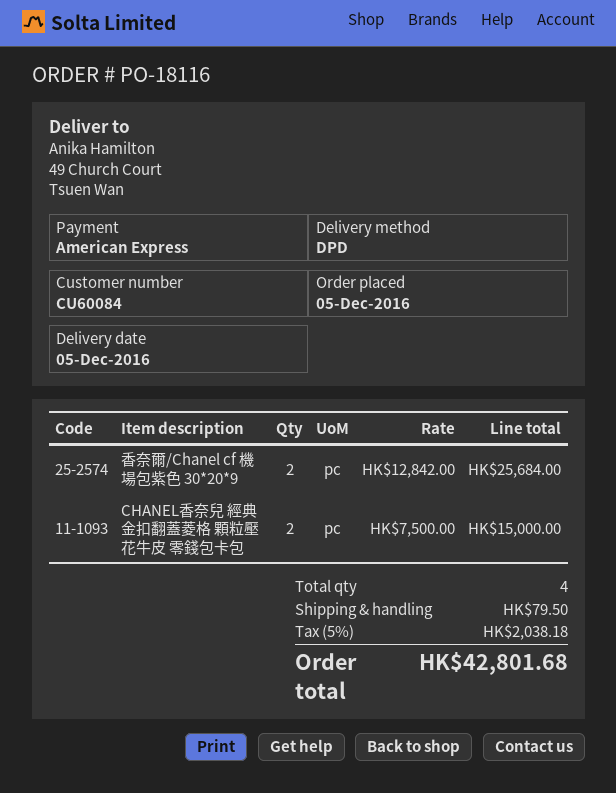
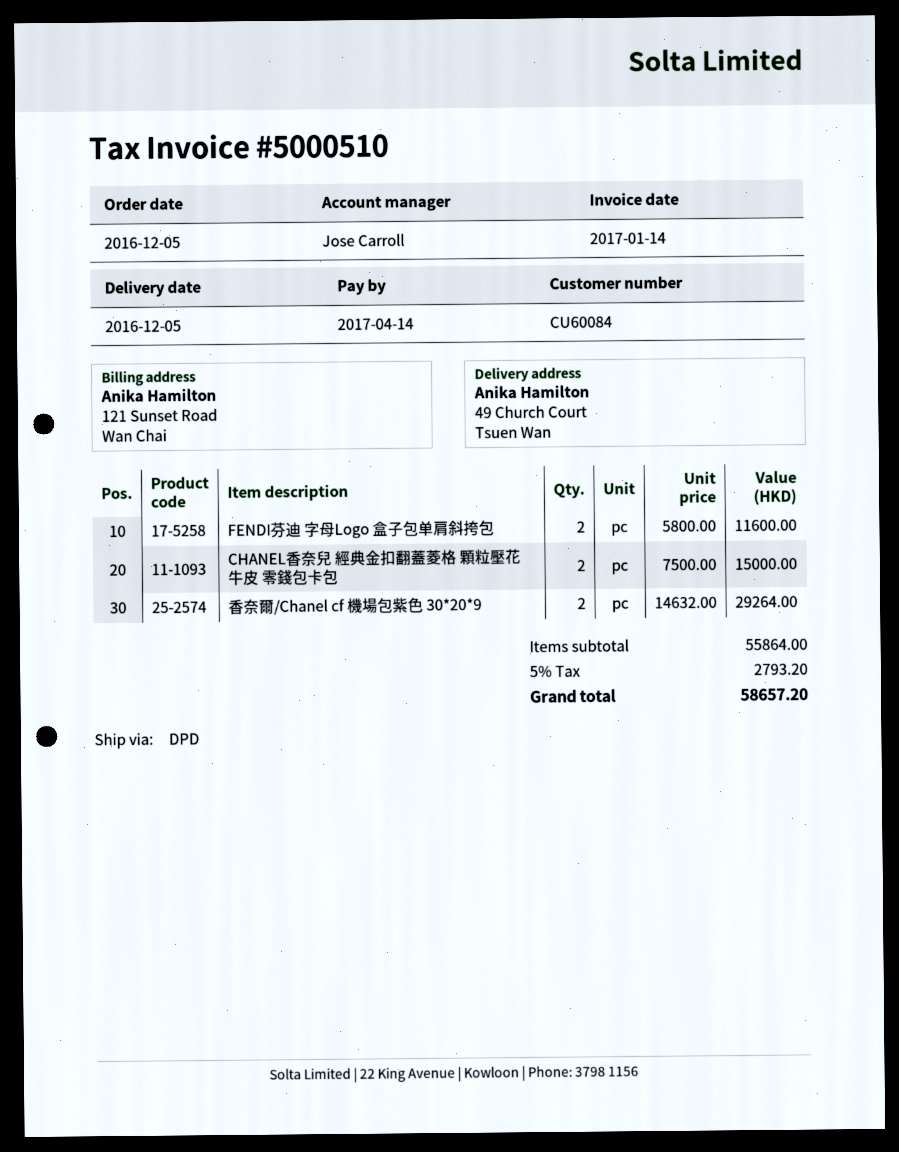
香奈爾/Chanel cf 機場包紫色 30*20*9: 2 x 12842.00 = 25684.00 -> 2 x 14632.00 = 29264.00
FENDI芬迪 字母Logo 盒子包单肩斜挎包: none -> 2 x 5800.00 = 11600.00
shipping: 79.50 -> none
tax: 5% = 2038.18 -> 5% = 2793.20
total: 42801.68 -> 58657.20

